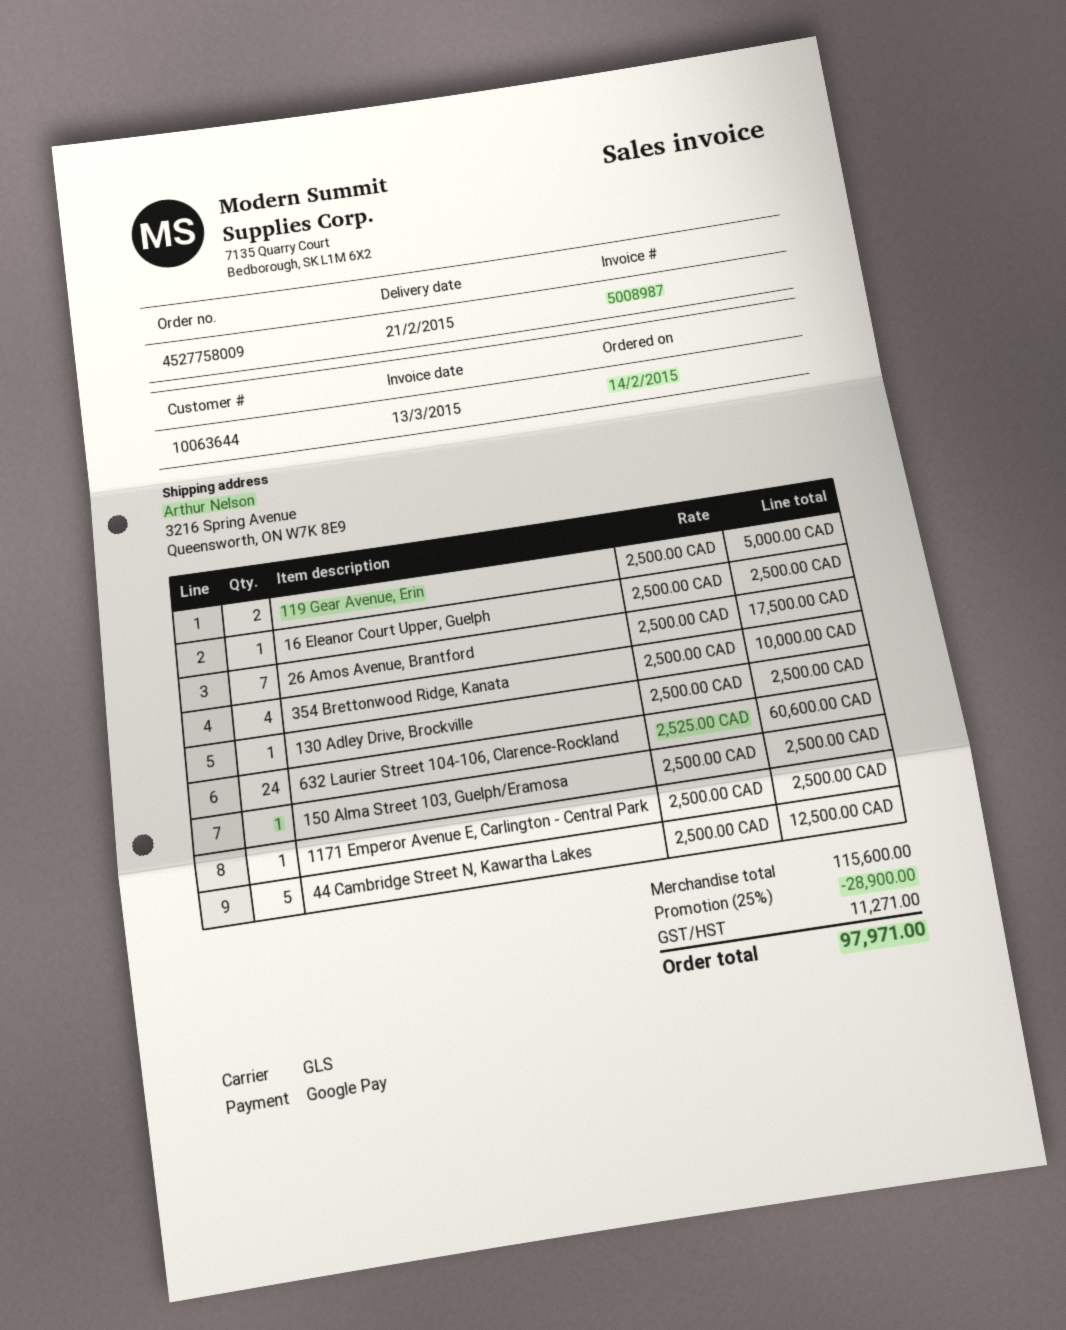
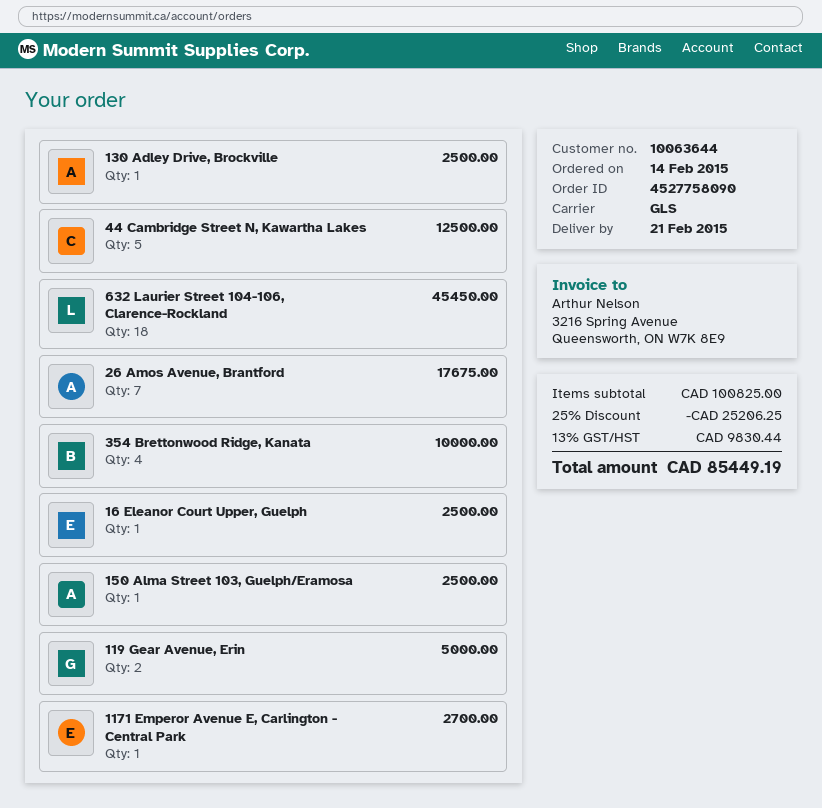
order number: 4527758009 -> 4527758090
26 Amos Avenue, Brantford: 7 for 17500.00 -> 7 for 17675.00
632 Laurier Street 104-106, Clarence-Rockland: 24 for 60600.00 -> 18 for 45450.00
1171 Emperor Avenue E, Carlington - Central Park: 1 for 2500.00 -> 1 for 2700.00
subtotal: 115600.00 -> 100825.00
discount: 25% = 28900.00 -> 25% = 25206.25
tax: 11271.00 -> 9830.44
total: 97971.00 -> 85449.19

